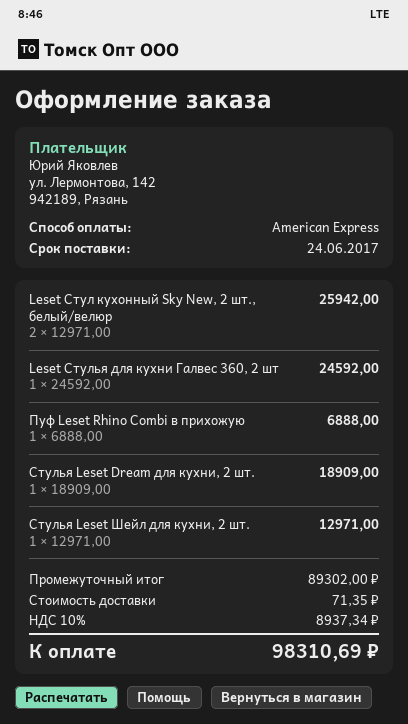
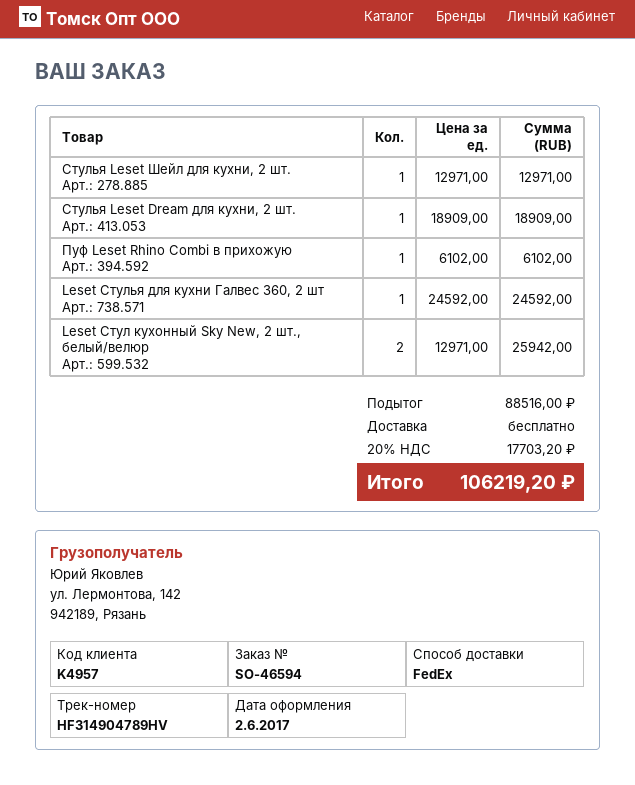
Пуф Leset Rhino Combi в прихожую: 1 x 6888.00 = 6888.00 -> 1 x 6102.00 = 6102.00
subtotal: 89302.00 -> 88516.00
shipping: 71.35 -> 0.00
tax: 10% = 8937.34 -> 20% = 17703.20
total: 98310.69 -> 106219.20

